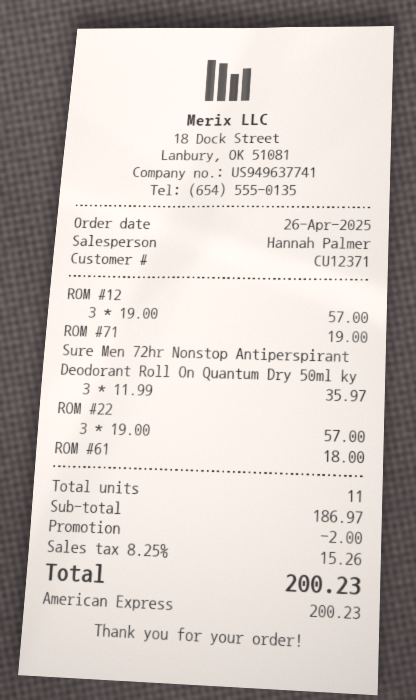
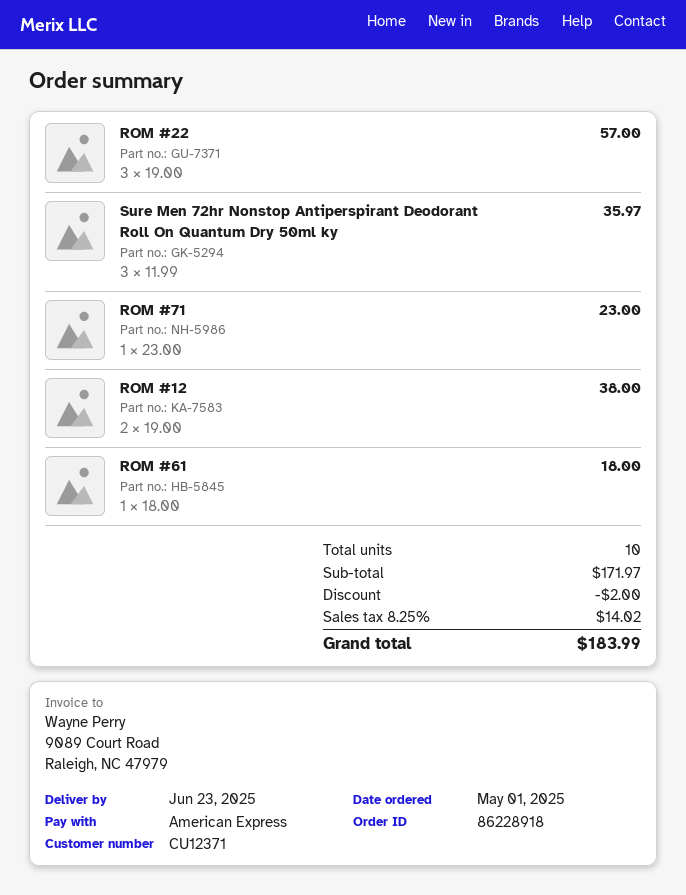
order date: 2025-04-26 -> 2025-05-01
ROM #12: 3 x 19.00 = 57.00 -> 2 x 19.00 = 38.00
ROM #71: 1 x 19.00 = 19.00 -> 1 x 23.00 = 23.00
total quantity: 11 -> 10
subtotal: 186.97 -> 171.97
tax: 8.25% = 15.26 -> 8.25% = 14.02
total: 200.23 -> 183.99

